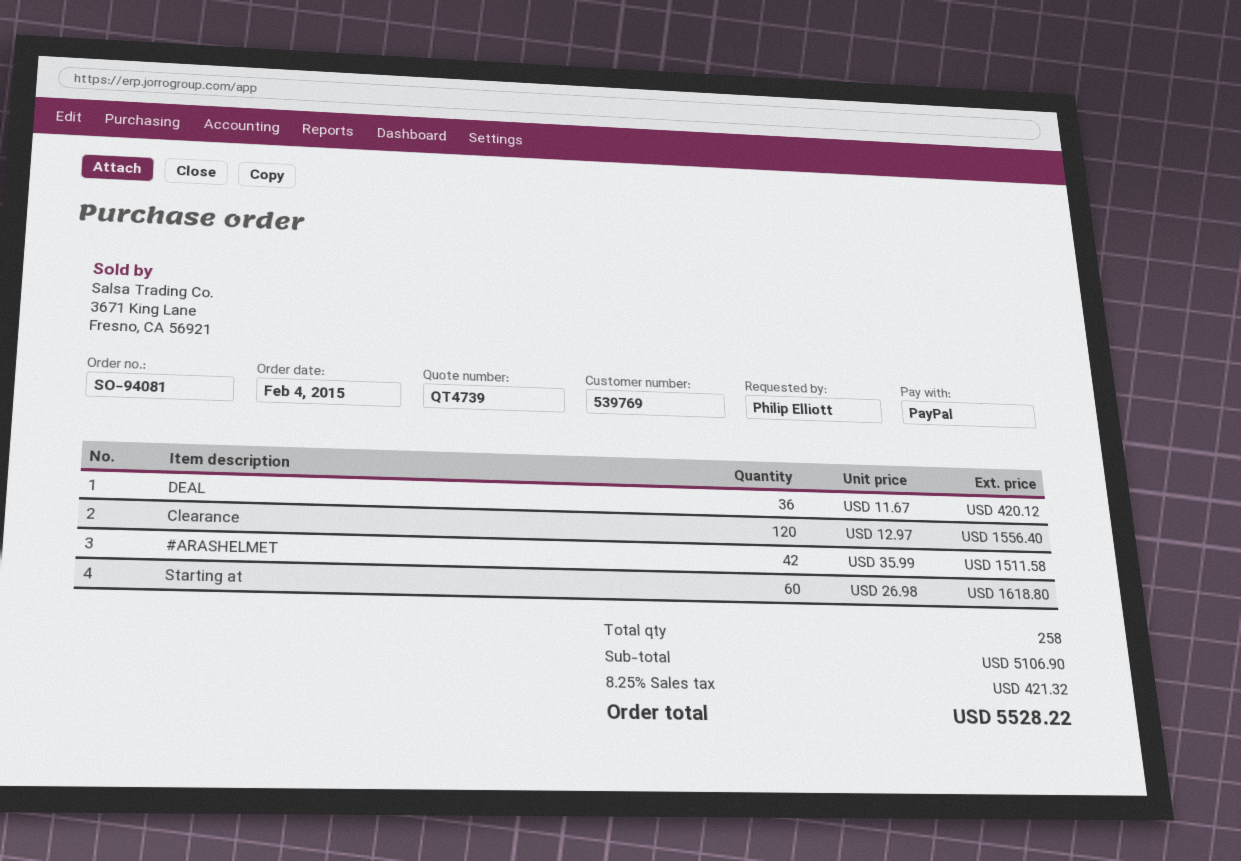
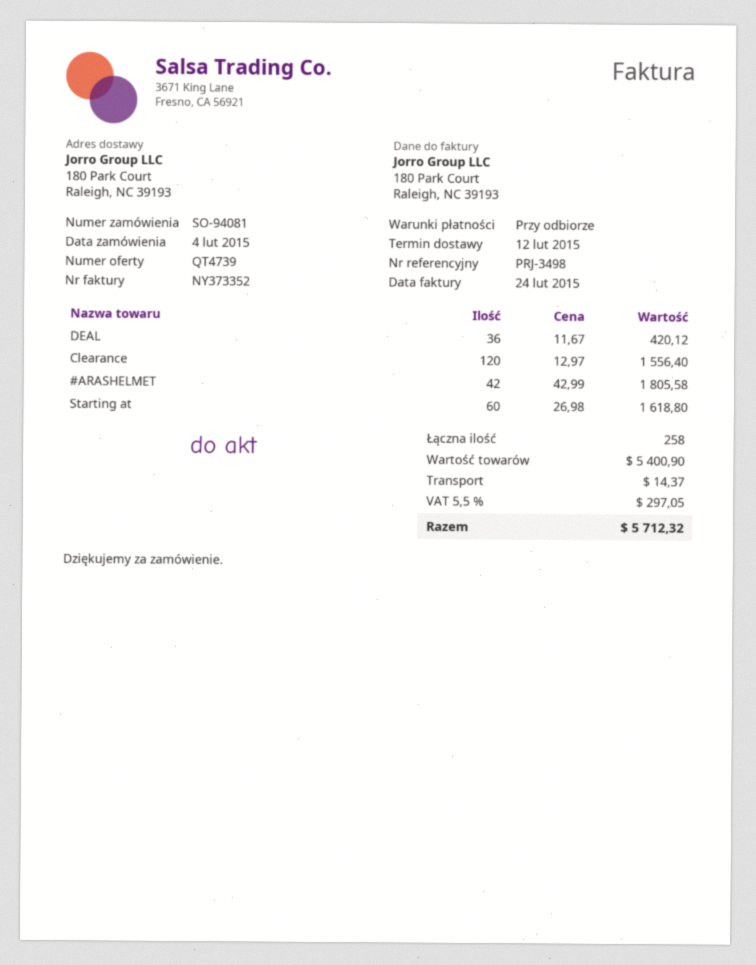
#ARASHELMET: 42 x 35.99 = 1511.58 -> 42 x 42.99 = 1805.58
subtotal: 5106.90 -> 5400.90
shipping: none -> 14.37
tax: 8.25% = 421.32 -> 5.5% = 297.05
total: 5528.22 -> 5712.32

